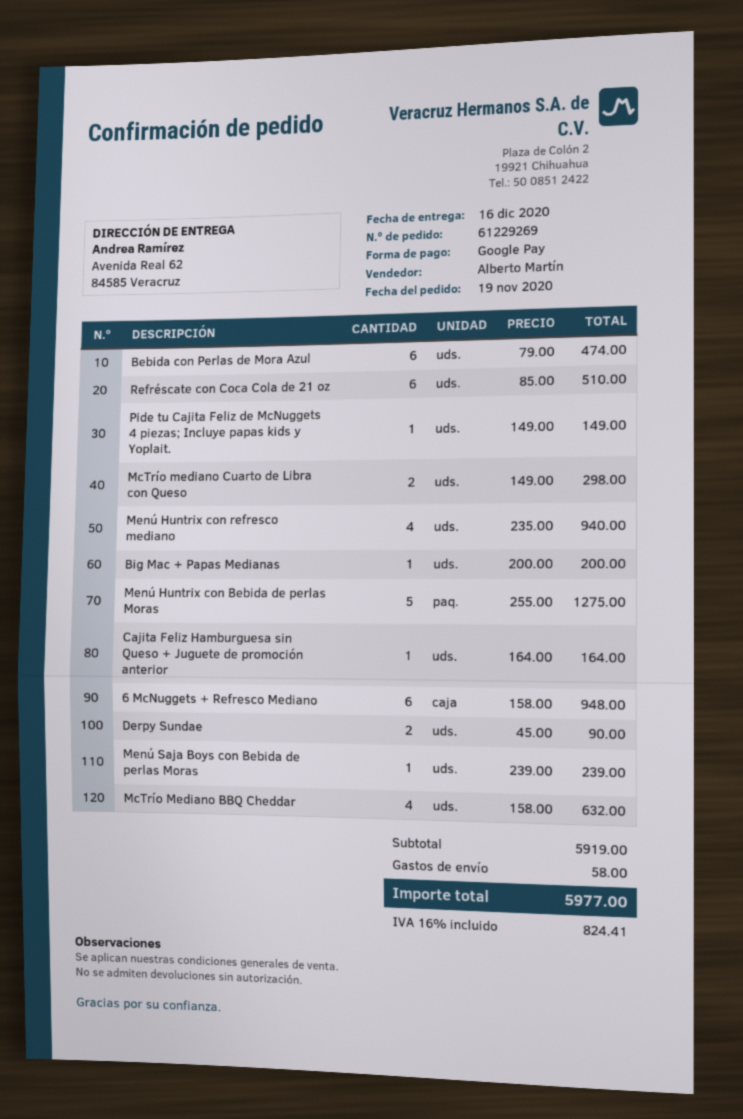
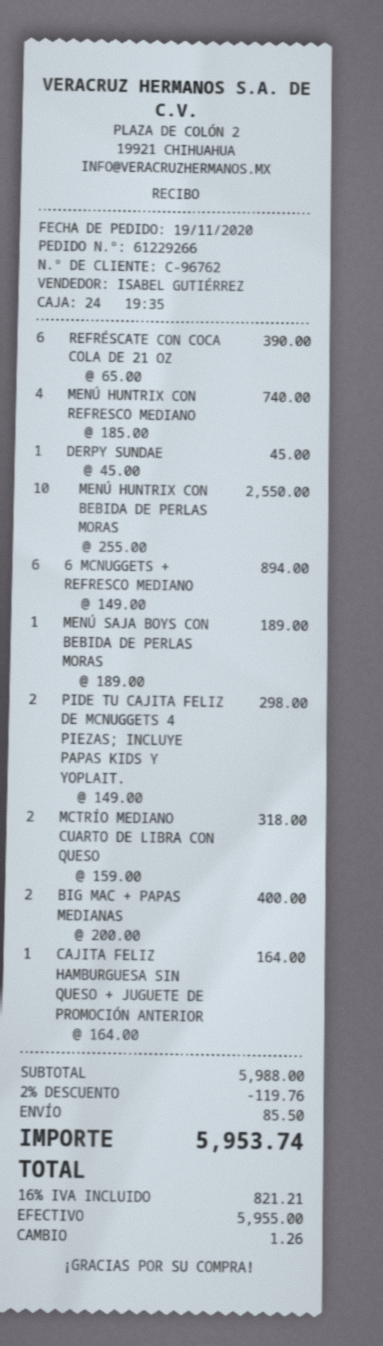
order number: 61229269 -> 61229266
sales rep: Alberto Martín -> ISABEL GUTIÉRREZ
payment method: Google Pay -> cash
Bebida con Perlas de Mora Azul: 6 x 79.00 = 474.00 -> none
Refréscate con Coca Cola de 21 oz: 6 x 85.00 = 510.00 -> 6 x 65.00 = 390.00
Pide tu Cajita Feliz de McNuggets 4 piezas; Incluye papas kids y Yoplait.: 1 x 149.00 = 149.00 -> 2 x 149.00 = 298.00
McTrío mediano Cuarto de Libra con Queso: 2 x 149.00 = 298.00 -> 2 x 159.00 = 318.00
Menú Huntrix con refresco mediano: 4 x 235.00 = 940.00 -> 4 x 185.00 = 740.00
Big Mac + Papas Medianas: 1 x 200.00 = 200.00 -> 2 x 200.00 = 400.00
Menú Huntrix con Bebida de perlas Moras: 5 x 255.00 = 1275.00 -> 10 x 255.00 = 2550.00
6 McNuggets + Refresco Mediano: 6 x 158.00 = 948.00 -> 6 x 149.00 = 894.00
Derpy Sundae: 2 x 45.00 = 90.00 -> 1 x 45.00 = 45.00
Menú Saja Boys con Bebida de perlas Moras: 1 x 239.00 = 239.00 -> 1 x 189.00 = 189.00
McTrío Mediano BBQ Cheddar: 4 x 158.00 = 632.00 -> none
subtotal: 5919.00 -> 5988.00
discount: none -> 2% = 119.76
shipping: 58.00 -> 85.50
tax: 16% = 824.41 -> 16% = 821.21
total: 5977.00 -> 5953.74

